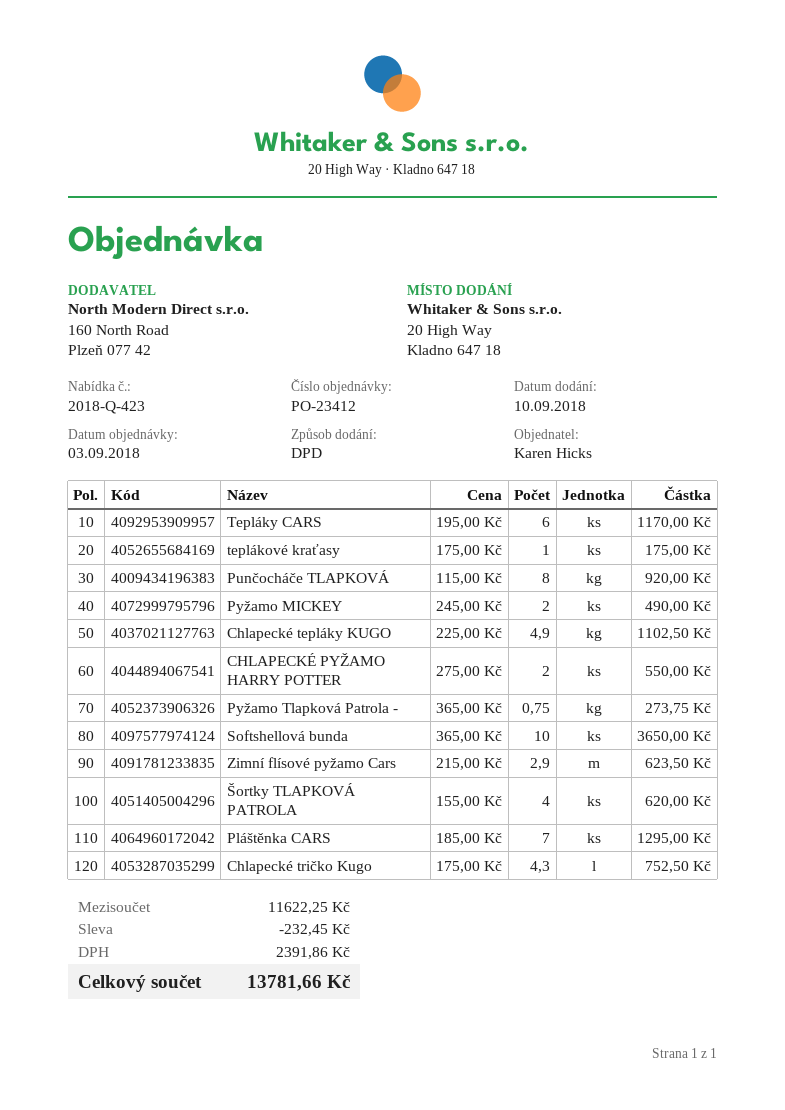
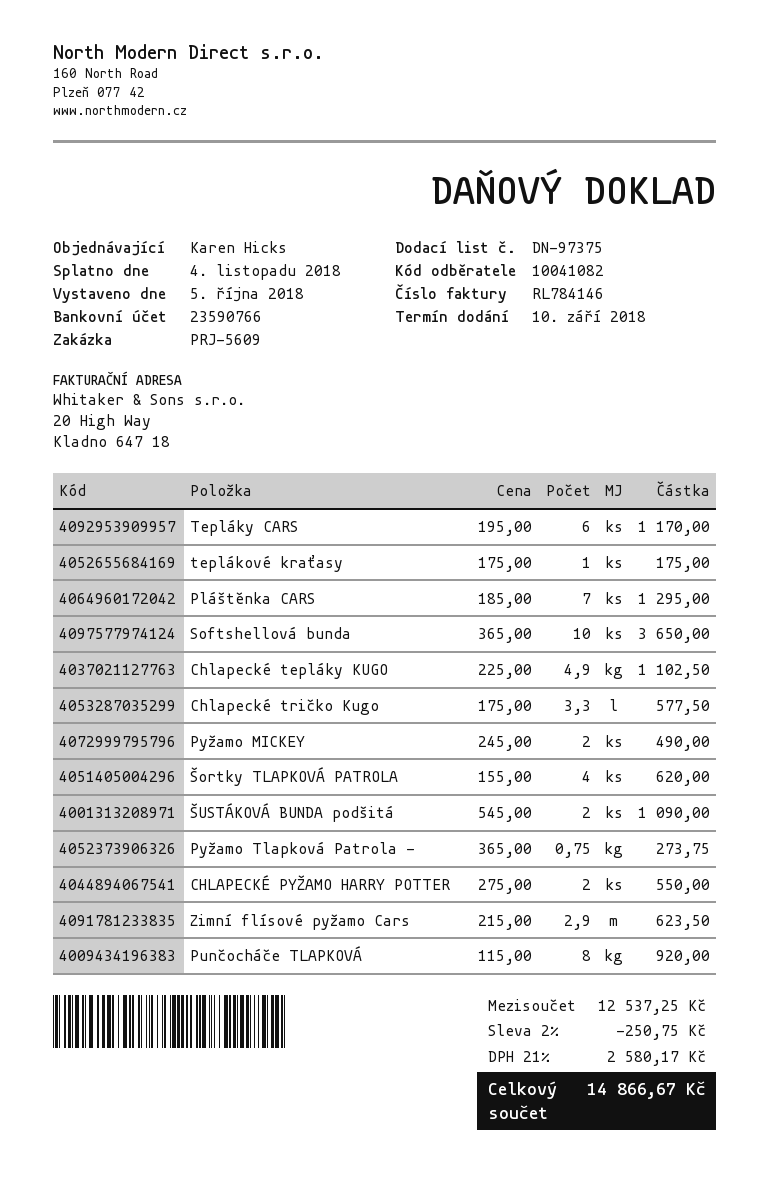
Chlapecké tričko Kugo: 4.3 x 175.00 = 752.50 -> 3.3 x 175.00 = 577.50
ŠUSTÁKOVÁ BUNDA podšitá: none -> 2 x 545.00 = 1090.00
subtotal: 11622.25 -> 12537.25
discount: 232.45 -> 250.75
tax: 2391.86 -> 2580.17
total: 13781.66 -> 14866.67

